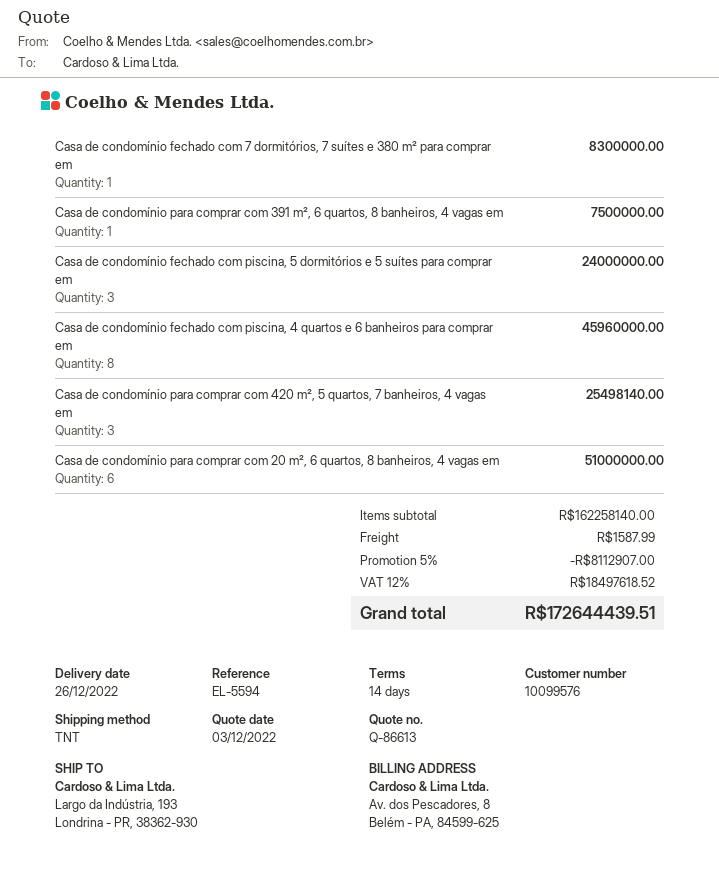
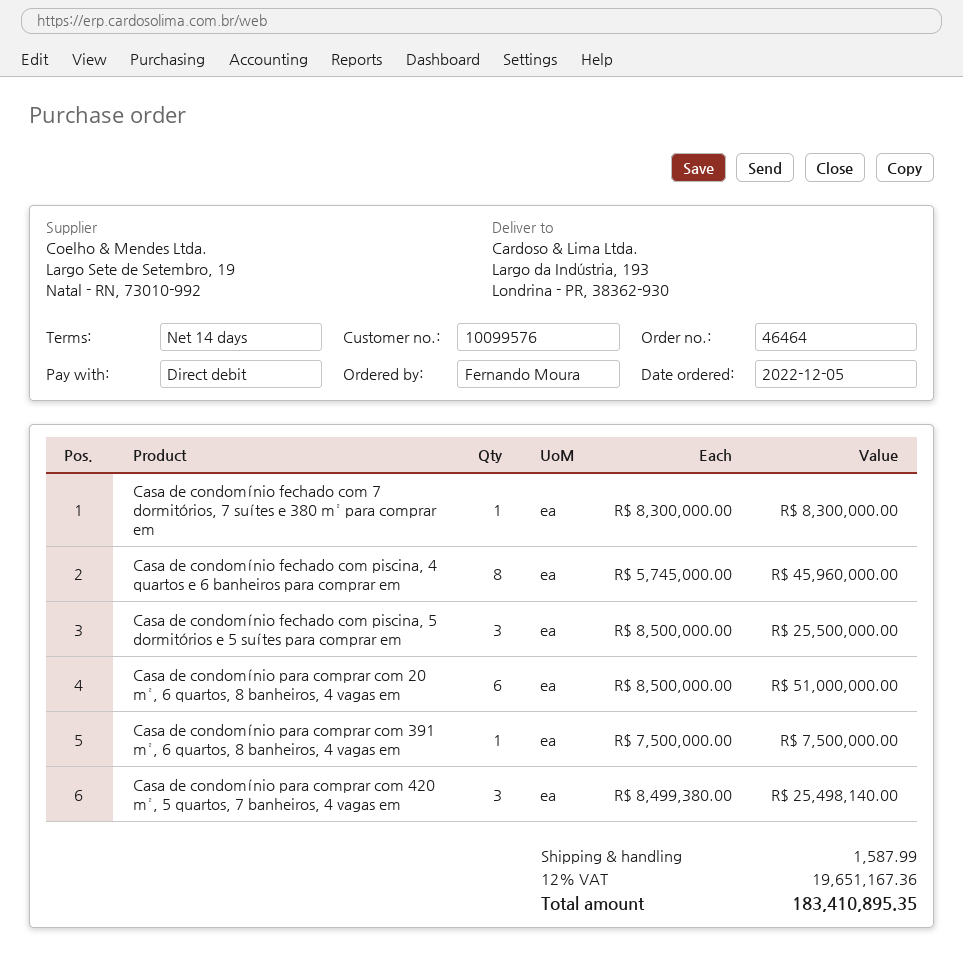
Casa de condomínio fechado com piscina, 5 dormitórios e 5 suítes para comprar em: 3 for 24000000.00 -> 3 for 25500000.00
discount: 5% = 8112907.00 -> none
tax: 12% = 18497618.52 -> 12% = 19651167.36
total: 172644439.51 -> 183410895.35

